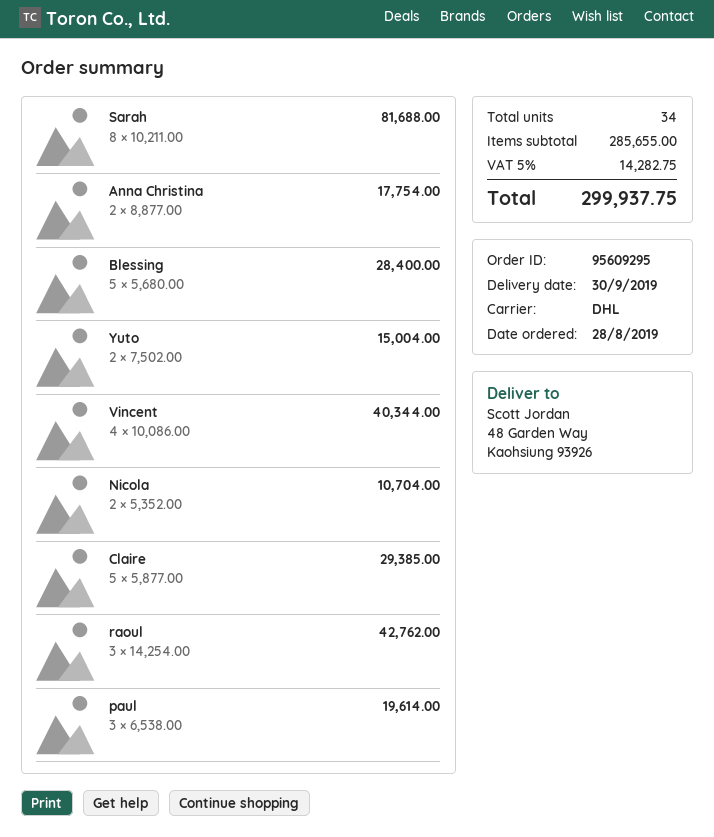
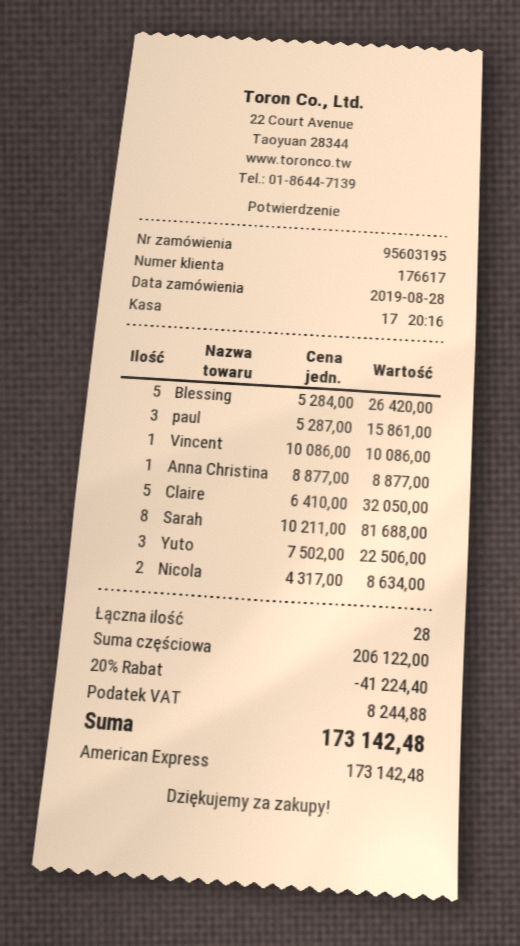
order number: 95609295 -> 95603195
Anna Christina: 2 x 8877.00 = 17754.00 -> 1 x 8877.00 = 8877.00
Blessing: 5 x 5680.00 = 28400.00 -> 5 x 5284.00 = 26420.00
Yuto: 2 x 7502.00 = 15004.00 -> 3 x 7502.00 = 22506.00
Vincent: 4 x 10086.00 = 40344.00 -> 1 x 10086.00 = 10086.00
Nicola: 2 x 5352.00 = 10704.00 -> 2 x 4317.00 = 8634.00
Claire: 5 x 5877.00 = 29385.00 -> 5 x 6410.00 = 32050.00
raoul: 3 x 14254.00 = 42762.00 -> none
paul: 3 x 6538.00 = 19614.00 -> 3 x 5287.00 = 15861.00
total quantity: 34 -> 28
subtotal: 285655.00 -> 206122.00
discount: none -> 20% = 41224.40
tax: 14282.75 -> 8244.88
total: 299937.75 -> 173142.48

